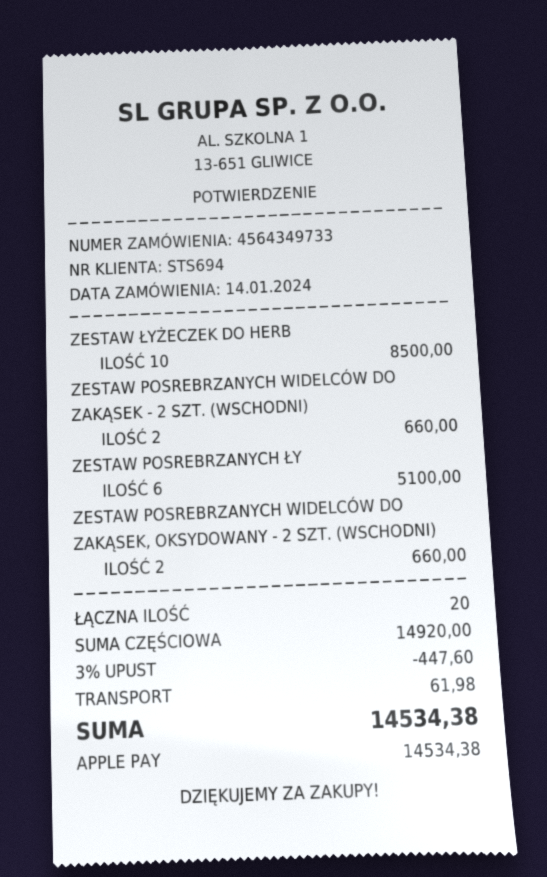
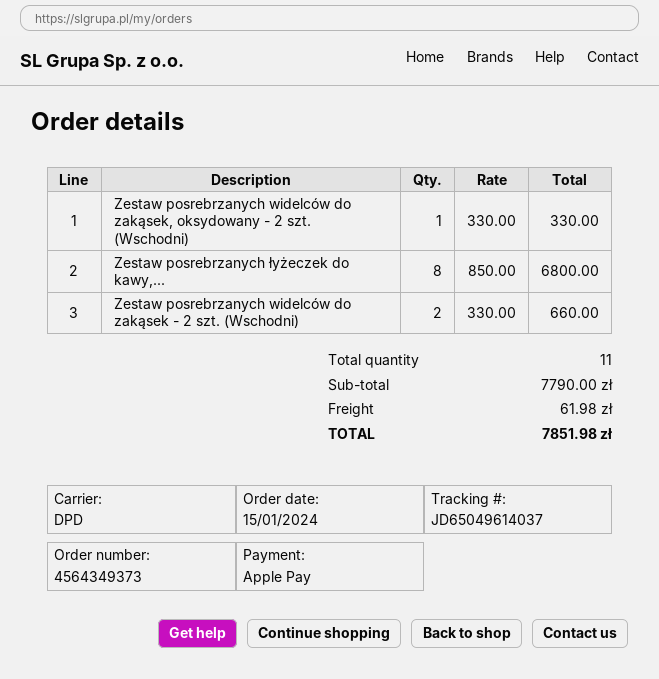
order number: 4564349733 -> 4564349373
order date: 2024-01-14 -> 2024-01-15
ZESTAW ŁYŻECZEK DO HERB: 10 for 8500.00 -> none
ZESTAW POSREBRZANYCH ŁY: 6 for 5100.00 -> 8 for 6800.00
ZESTAW POSREBRZANYCH WIDELCÓW DO ZAKĄSEK, OKSYDOWANY - 2 SZT. (WSCHODNI): 2 for 660.00 -> 1 for 330.00
total quantity: 20 -> 11
subtotal: 14920.00 -> 7790.00
discount: 3% = 447.60 -> none
total: 14534.38 -> 7851.98

